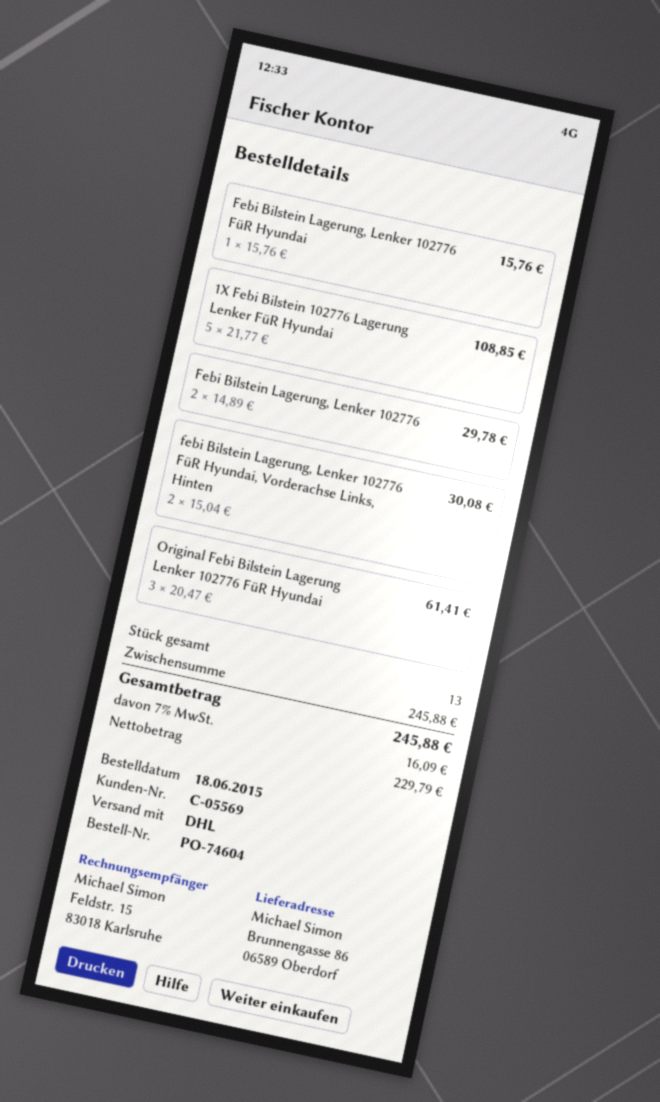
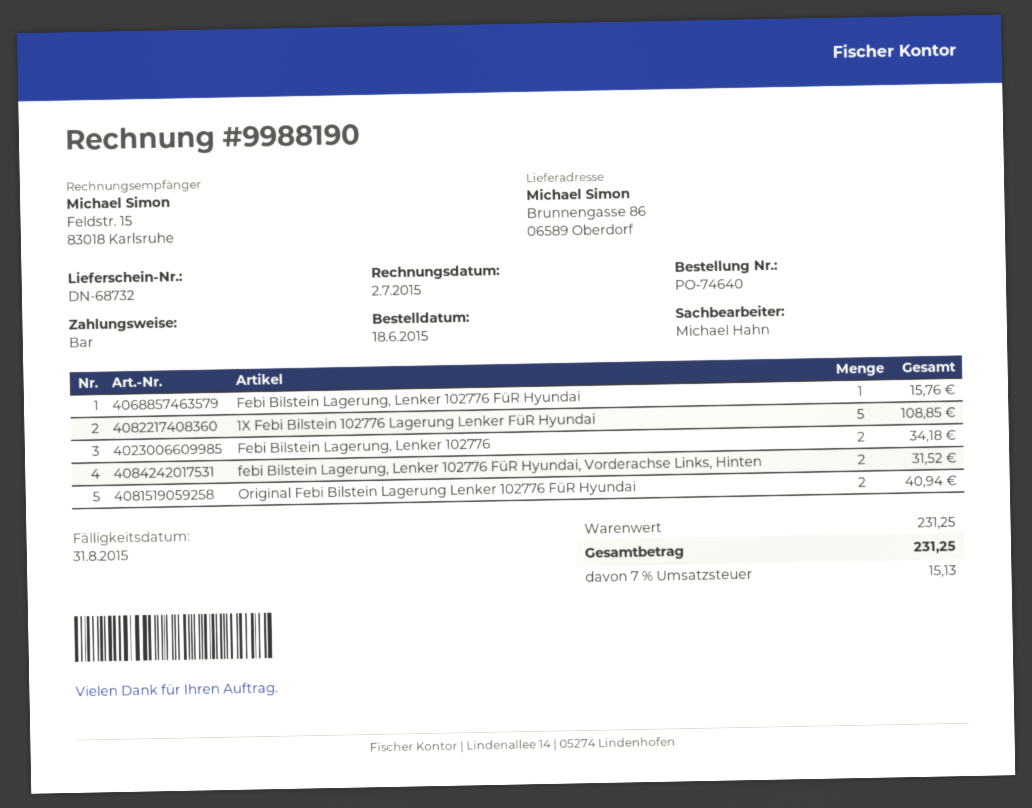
order number: PO-74604 -> PO-74640
Febi Bilstein Lagerung, Lenker 102776: 2 for 29.78 -> 2 for 34.18
febi Bilstein Lagerung, Lenker 102776 FüR Hyundai, Vorderachse Links, Hinten: 2 for 30.08 -> 2 for 31.52
Original Febi Bilstein Lagerung Lenker 102776 FüR Hyundai: 3 for 61.41 -> 2 for 40.94
subtotal: 245.88 -> 231.25
tax: 7% = 16.09 -> 7% = 15.13
total: 245.88 -> 231.25

